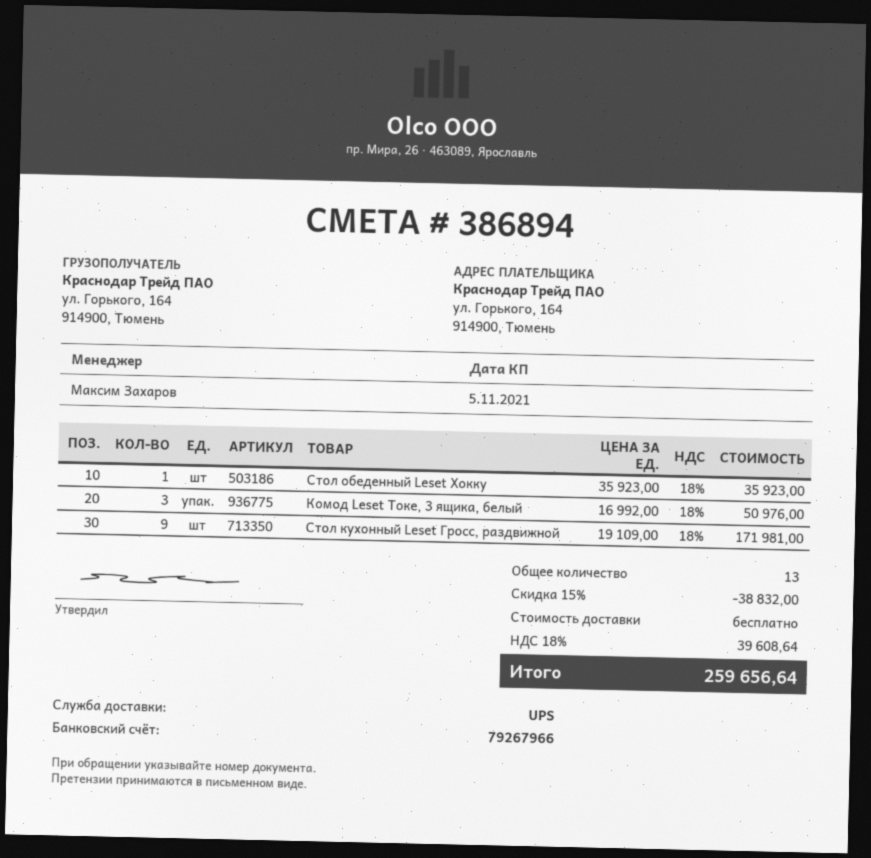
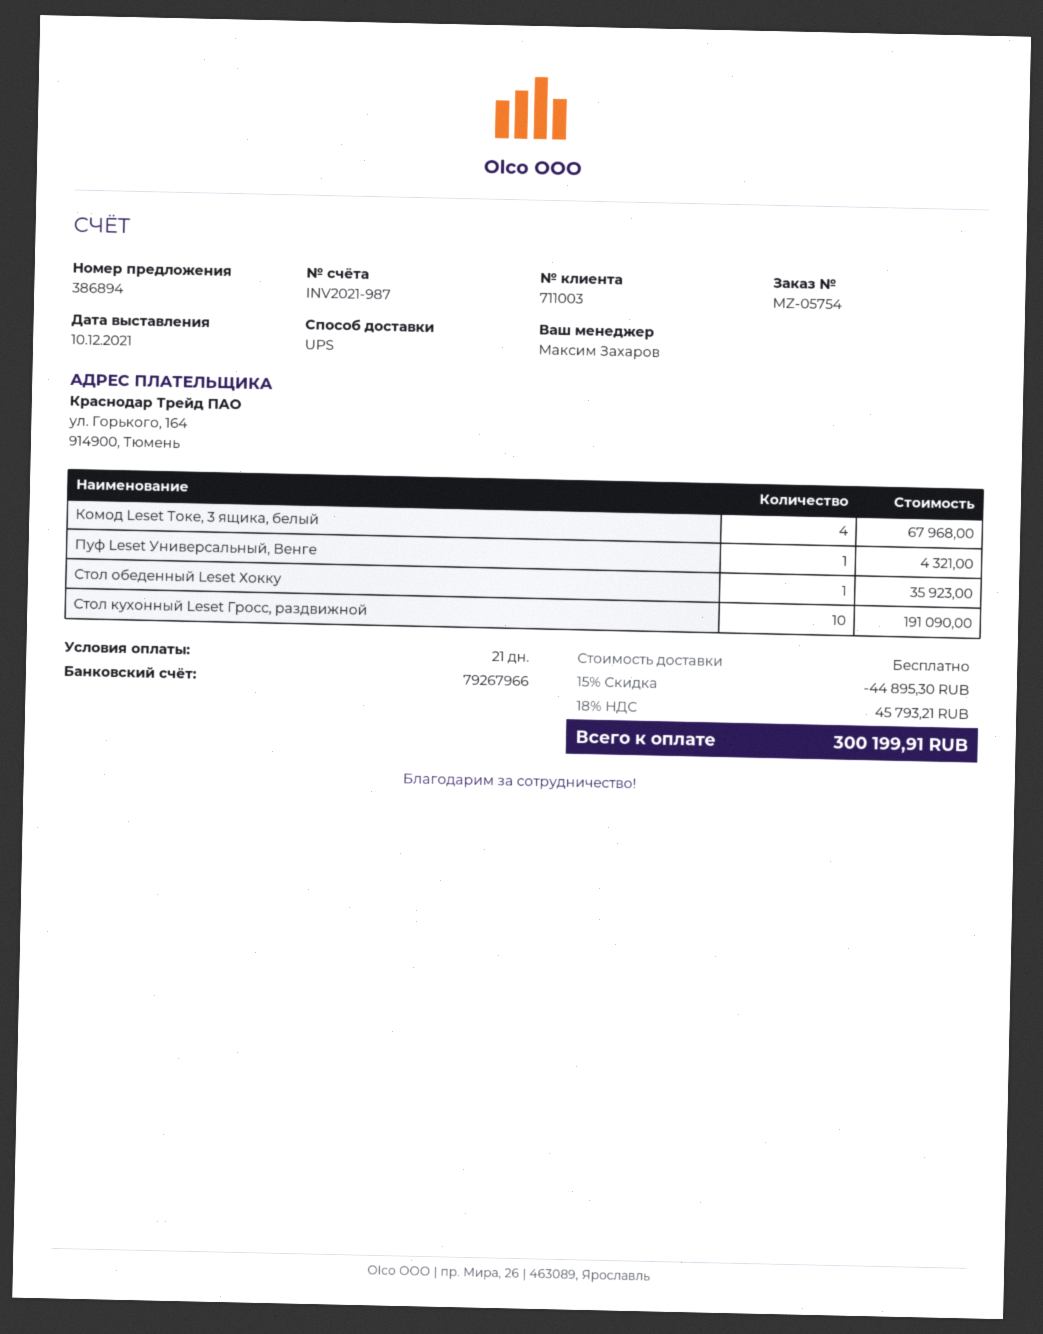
Комод Leset Токе, 3 ящика, белый: 3 for 50976.00 -> 4 for 67968.00
Стол кухонный Leset Гросс, раздвижной: 9 for 171981.00 -> 10 for 191090.00
Пуф Leset Универсальный, Венге: none -> 1 for 4321.00
discount: 15% = 38832.00 -> 15% = 44895.30
tax: 18% = 39608.64 -> 18% = 45793.21
total: 259656.64 -> 300199.91

